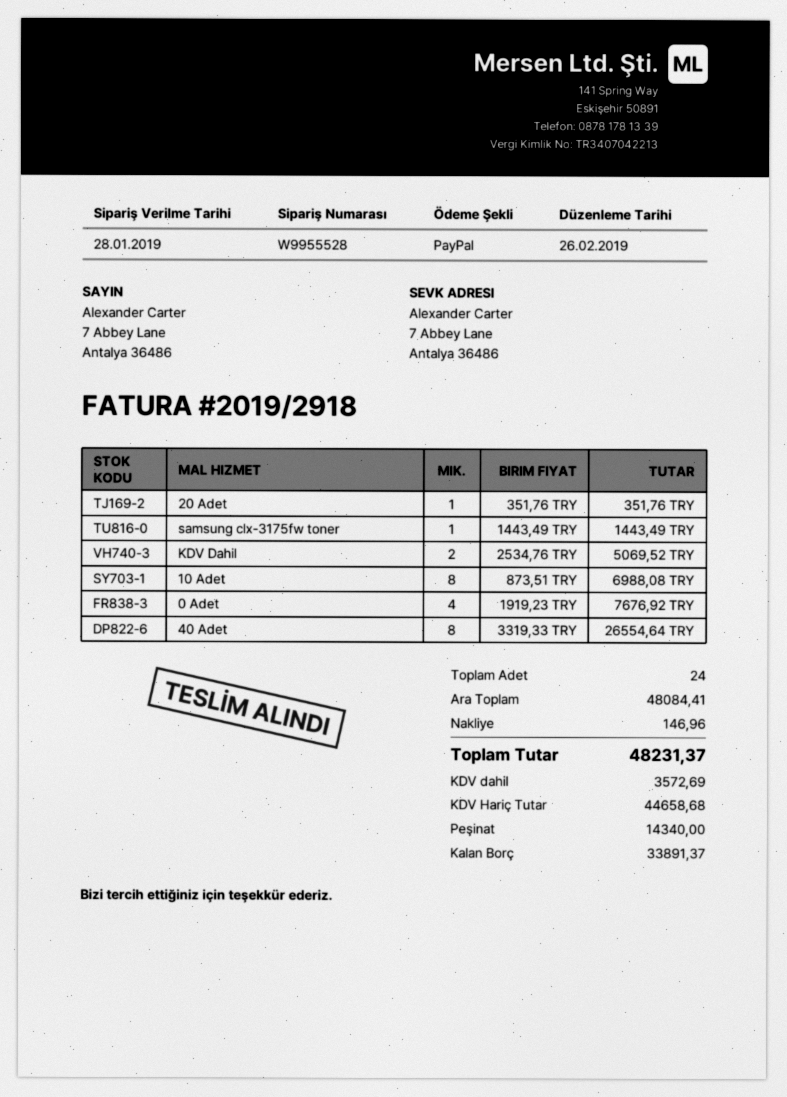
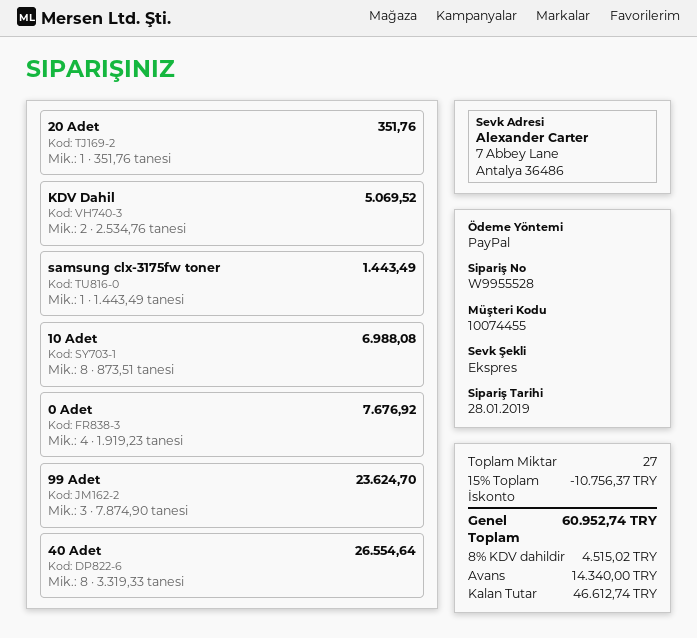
99 Adet: none -> 3 x 7874.90 = 23624.70
total quantity: 24 -> 27
discount: none -> 15% = 10756.37
shipping: 146.96 -> none
tax: 3572.69 -> 4515.02
total: 48231.37 -> 60952.74
balance: 33891.37 -> 46612.74

